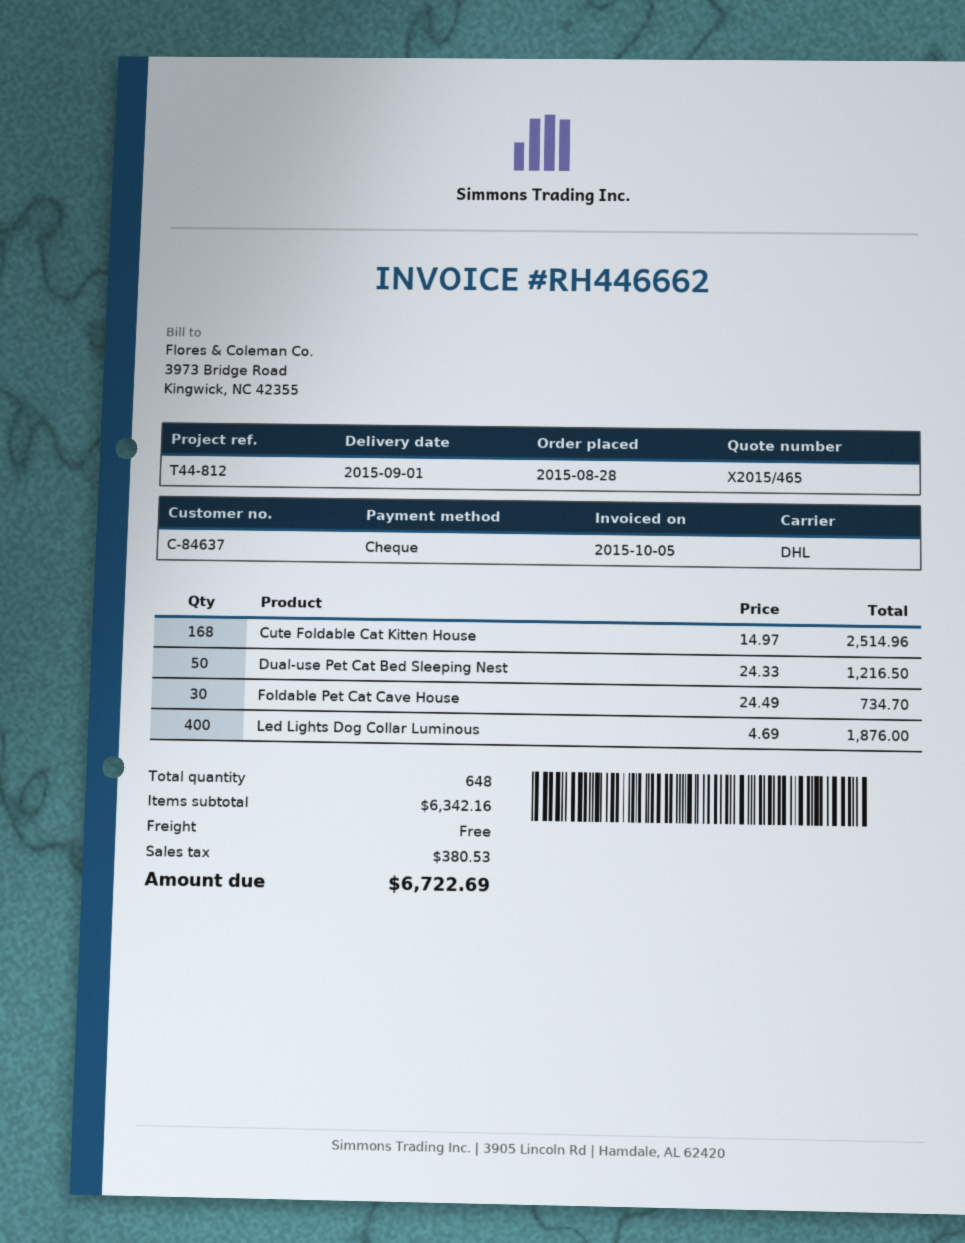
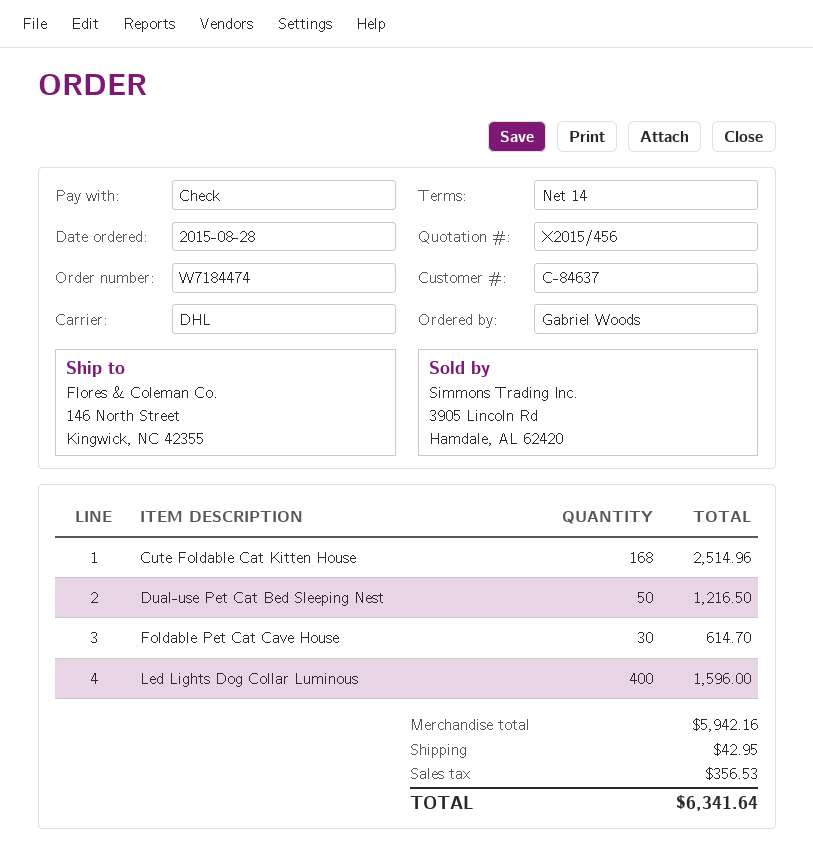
quote number: X2015/465 -> X2015/456
Foldable Pet Cat Cave House: 30 for 734.70 -> 30 for 614.70
Led Lights Dog Collar Luminous: 400 for 1876.00 -> 400 for 1596.00
subtotal: 6342.16 -> 5942.16
shipping: 0.00 -> 42.95
tax: 380.53 -> 356.53
total: 6722.69 -> 6341.64

